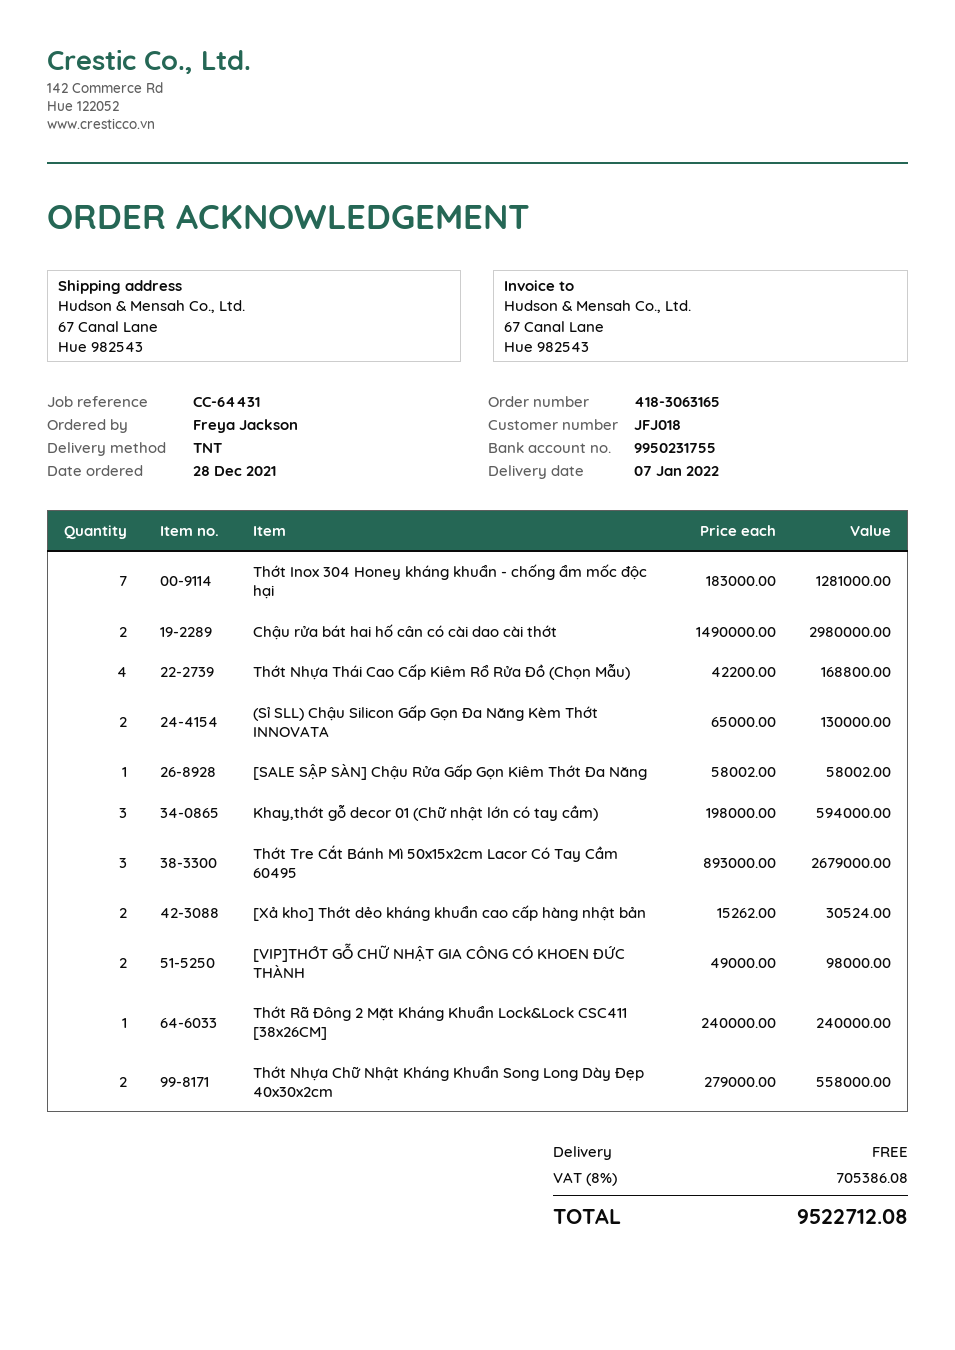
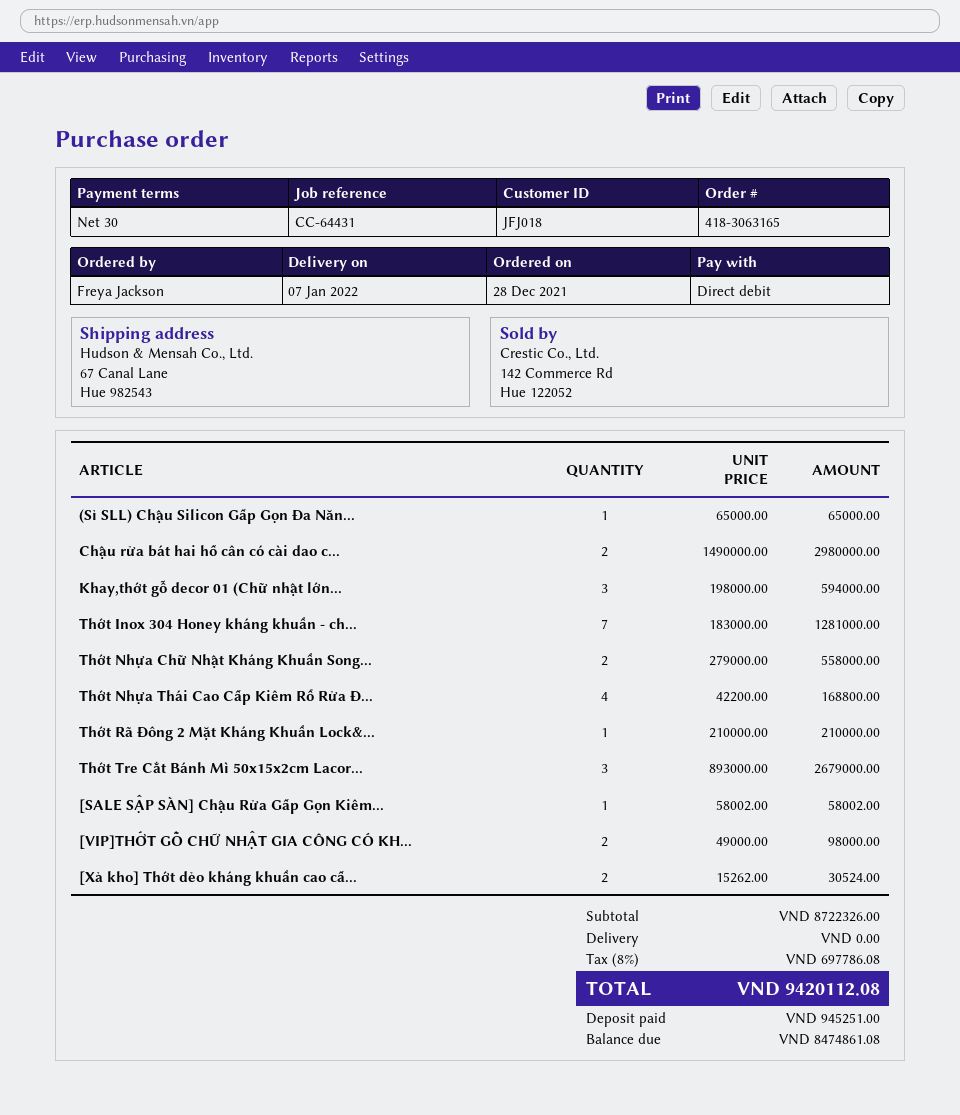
(Sỉ SLL) Chậu Silicon Gấp Gọn Đa Năng Kèm Thớt INNOVATA: 2 x 65000.00 = 130000.00 -> 1 x 65000.00 = 65000.00
Thớt Rã Đông 2 Mặt Kháng Khuẩn Lock&Lock CSC411 [38x26CM]: 1 x 240000.00 = 240000.00 -> 1 x 210000.00 = 210000.00
tax: 8% = 705386.08 -> 8% = 697786.08
total: 9522712.08 -> 9420112.08

